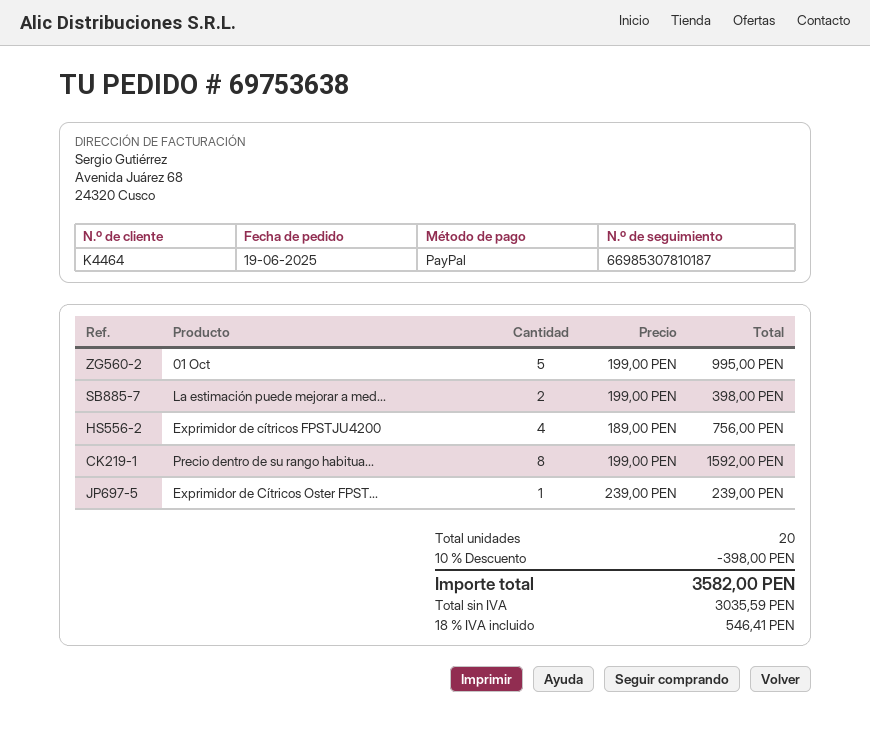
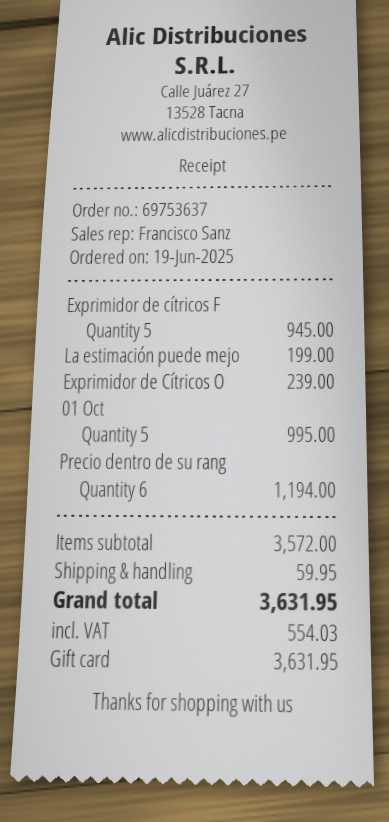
order number: 69753638 -> 69753637
payment method: PayPal -> gift card
La estimación puede mejorar a med...: 2 for 398.00 -> 1 for 199.00
Exprimidor de cítricos FPSTJU4200: 4 for 756.00 -> 5 for 945.00
Precio dentro de su rango habitua...: 8 for 1592.00 -> 6 for 1194.00
discount: 10% = 398.00 -> none
shipping: none -> 59.95
tax: 546.41 -> 554.03
total: 3582.00 -> 3631.95

